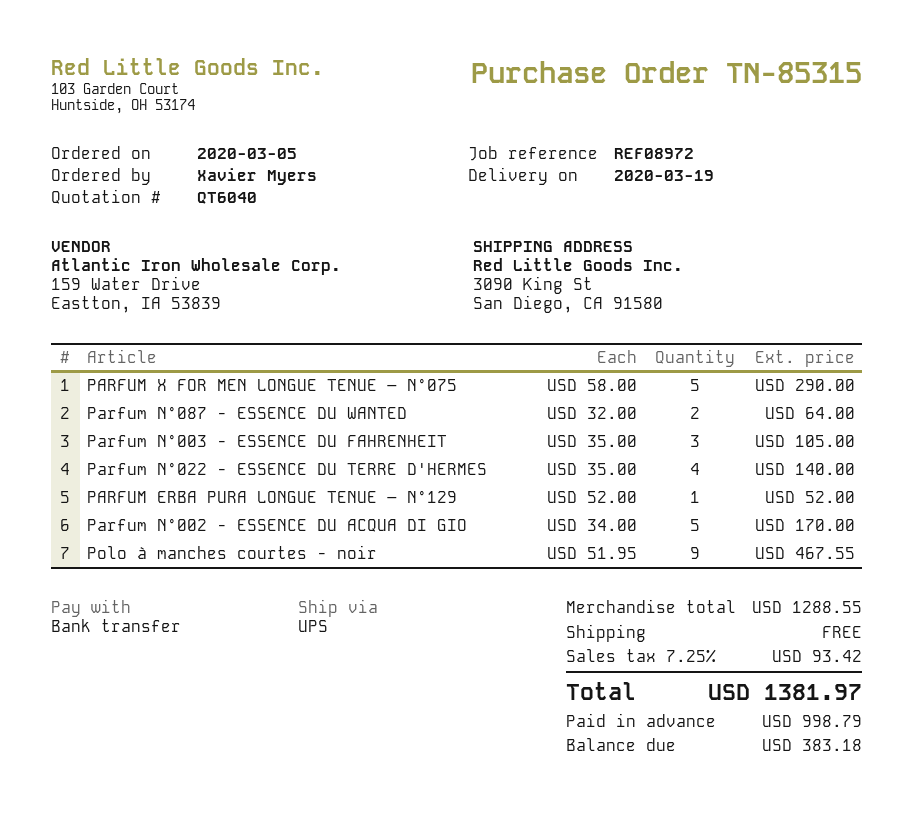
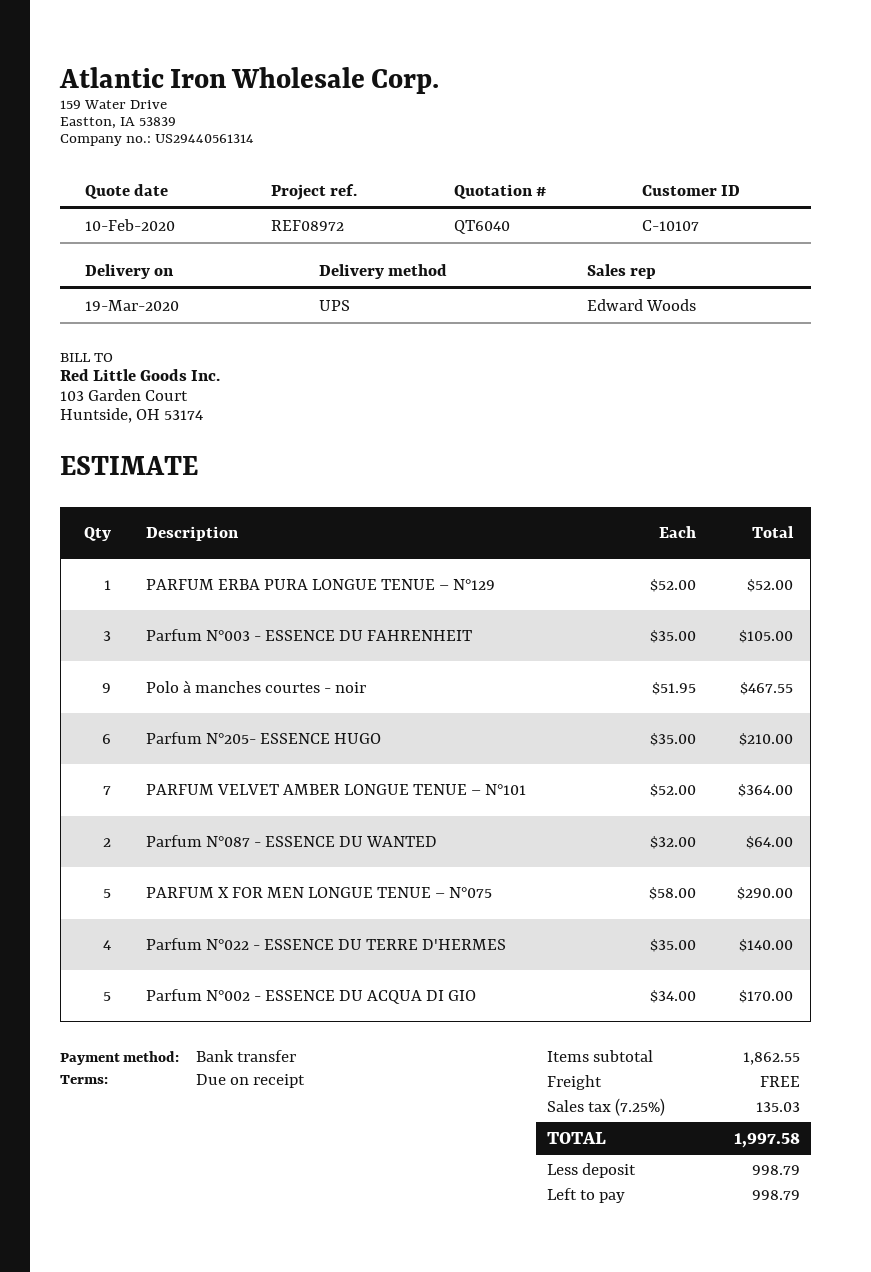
Parfum N°205- ESSENCE HUGO: none -> 6 x 35.00 = 210.00
PARFUM VELVET AMBER LONGUE TENUE – N°101: none -> 7 x 52.00 = 364.00
subtotal: 1288.55 -> 1862.55
tax: 7.25% = 93.42 -> 7.25% = 135.03
total: 1381.97 -> 1997.58
balance: 383.18 -> 998.79

